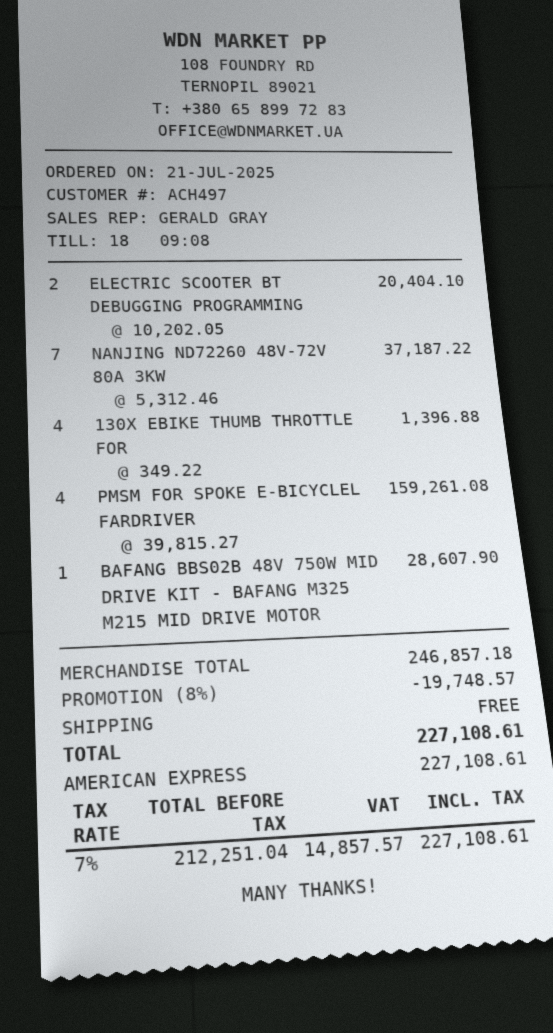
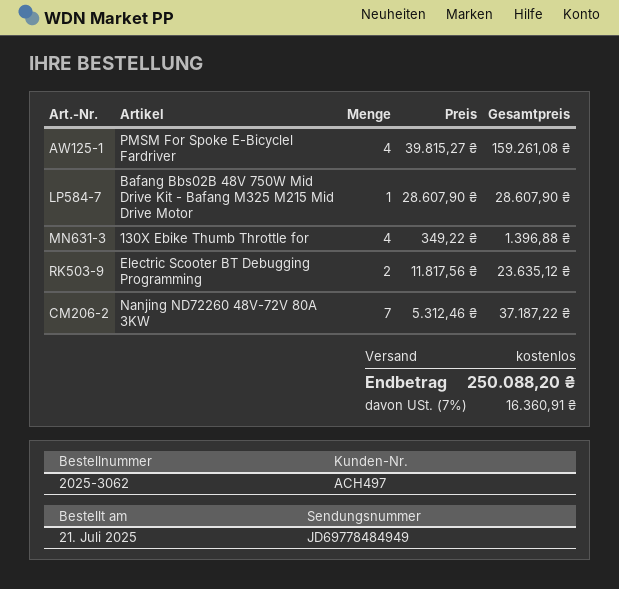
ELECTRIC SCOOTER BT DEBUGGING PROGRAMMING: 2 x 10202.05 = 20404.10 -> 2 x 11817.56 = 23635.12
discount: 8% = 19748.57 -> none
tax: 7% = 14857.57 -> 7% = 16360.91
total: 227108.61 -> 250088.20

